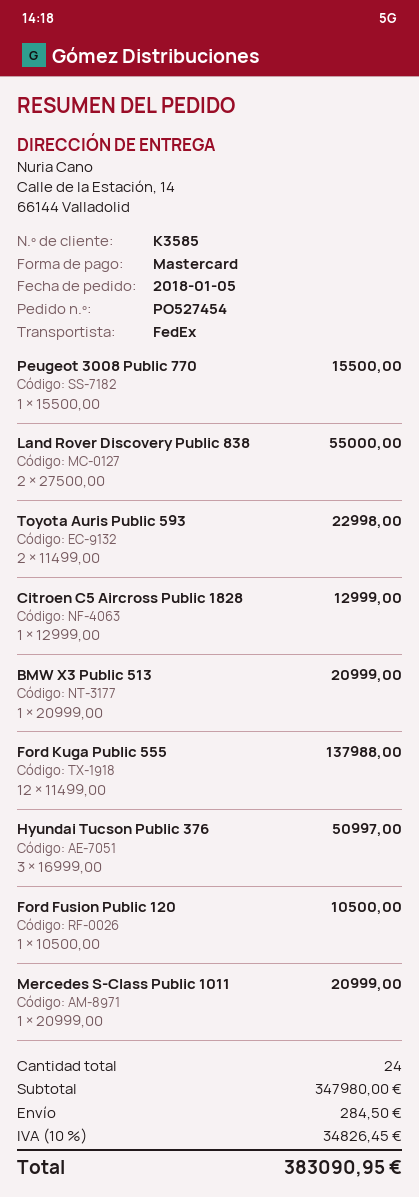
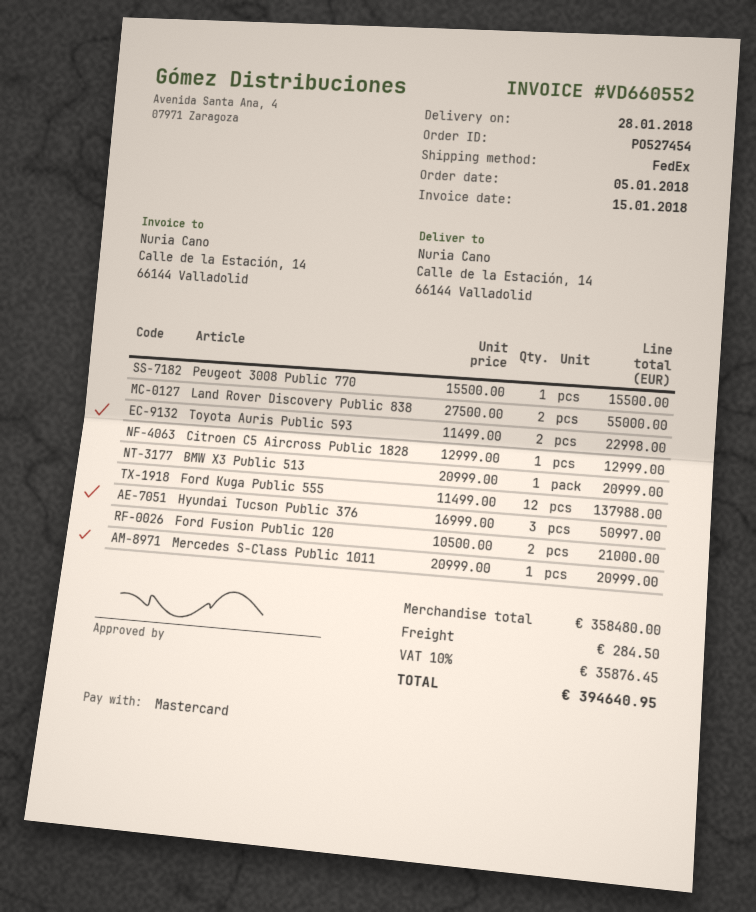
Ford Fusion Public 120: 1 x 10500.00 = 10500.00 -> 2 x 10500.00 = 21000.00
subtotal: 347980.00 -> 358480.00
tax: 10% = 34826.45 -> 10% = 35876.45
total: 383090.95 -> 394640.95

